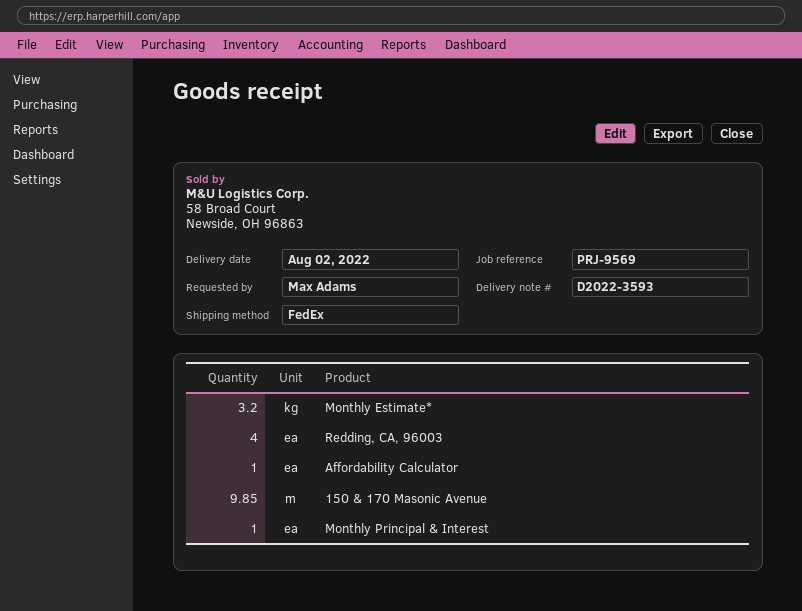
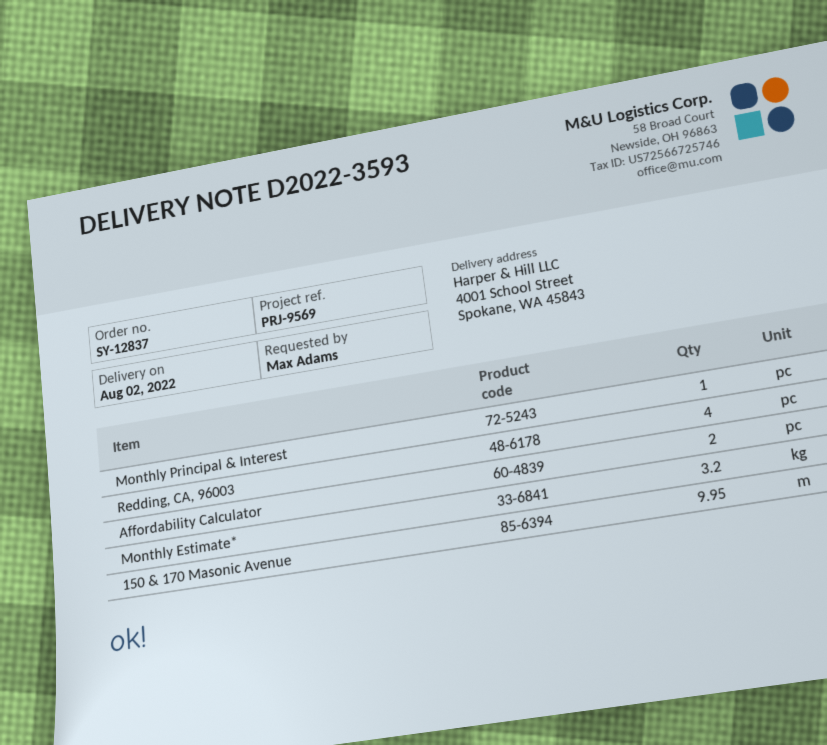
Affordability Calculator: 1 -> 2
150 & 170 Masonic Avenue: 9.85 -> 9.95

